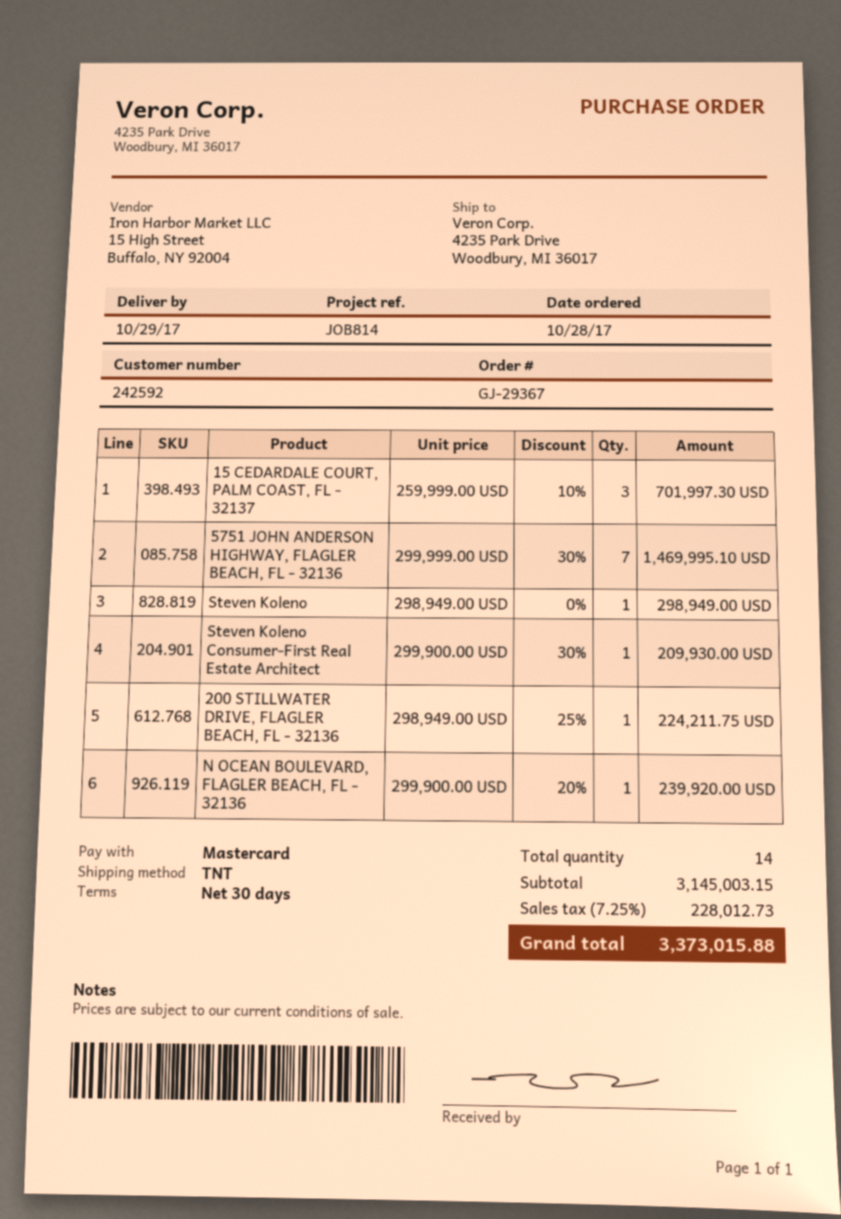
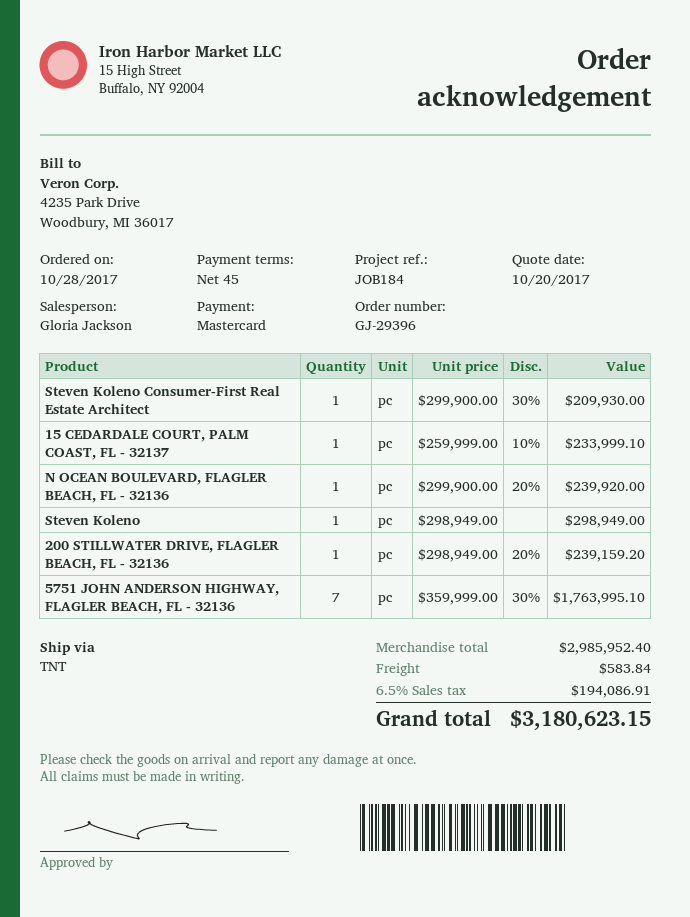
order number: GJ-29367 -> GJ-29396
payment terms: 30 days -> 45 days
reference: JOB814 -> JOB184
15 CEDARDALE COURT, PALM COAST, FL - 32137: 3 x 259999.00 - 10% = 701997.30 -> 1 x 259999.00 - 10% = 233999.10
5751 JOHN ANDERSON HIGHWAY, FLAGLER BEACH, FL - 32136: 7 x 299999.00 - 30% = 1469995.10 -> 7 x 359999.00 - 30% = 1763995.10
200 STILLWATER DRIVE, FLAGLER BEACH, FL - 32136: 1 x 298949.00 - 25% = 224211.75 -> 1 x 298949.00 - 20% = 239159.20
subtotal: 3145003.15 -> 2985952.40
shipping: none -> 583.84
tax: 7.25% = 228012.73 -> 6.5% = 194086.91
total: 3373015.88 -> 3180623.15

